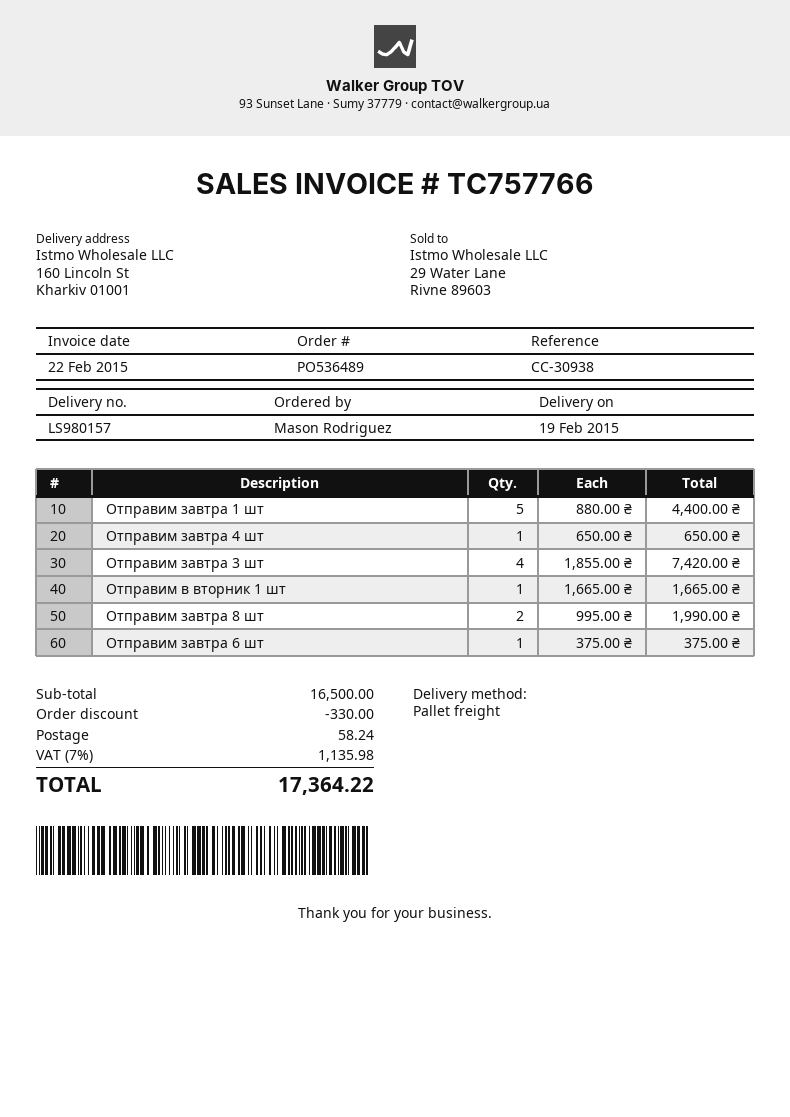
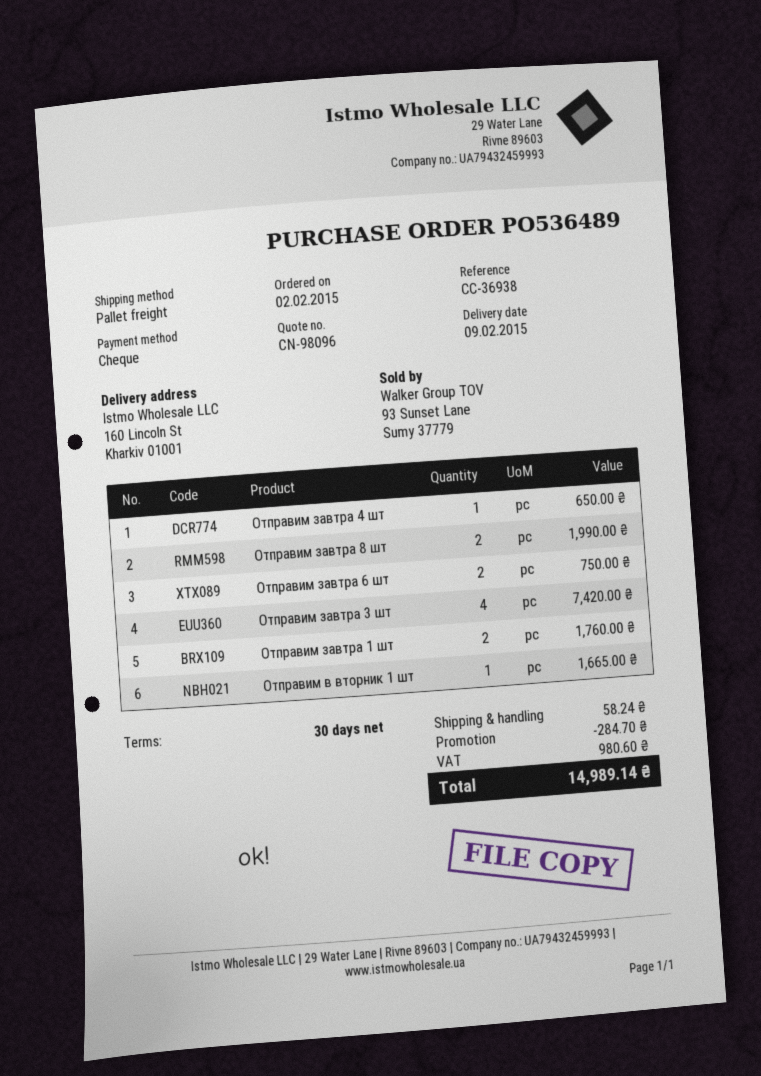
delivery date: 2015-02-19 -> 2015-02-09
reference: CC-30938 -> CC-36938
Отправим завтра 1 шт: 5 for 4400.00 -> 2 for 1760.00
Отправим завтра 6 шт: 1 for 375.00 -> 2 for 750.00
discount: 330.00 -> 284.70
tax: 1135.98 -> 980.60
total: 17364.22 -> 14989.14

